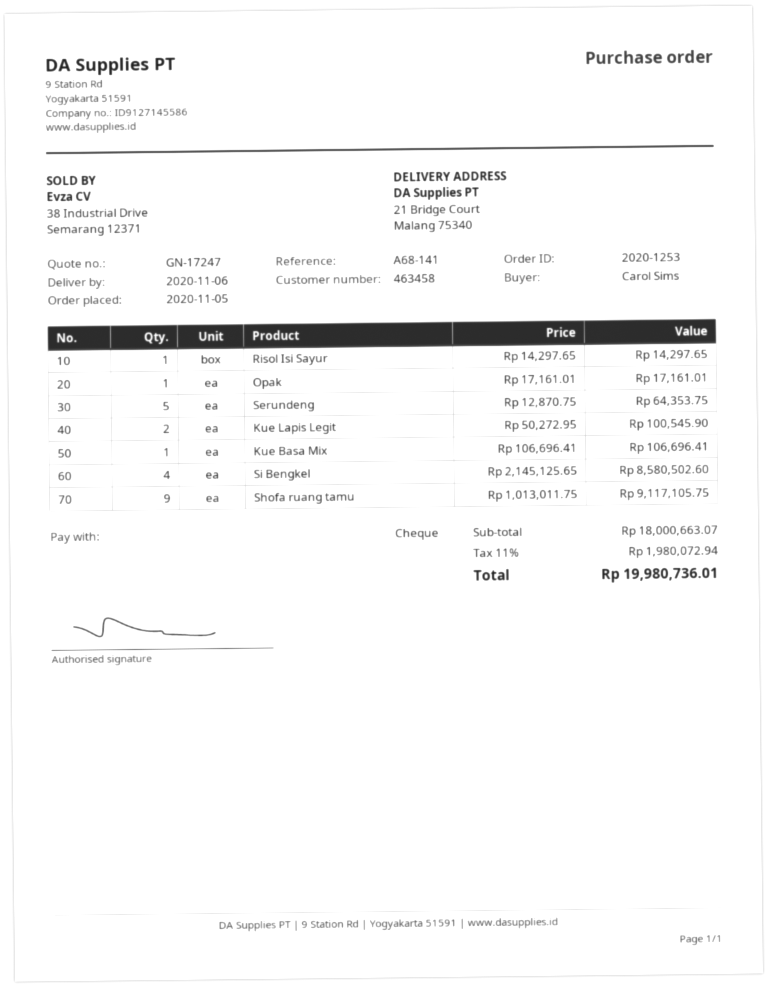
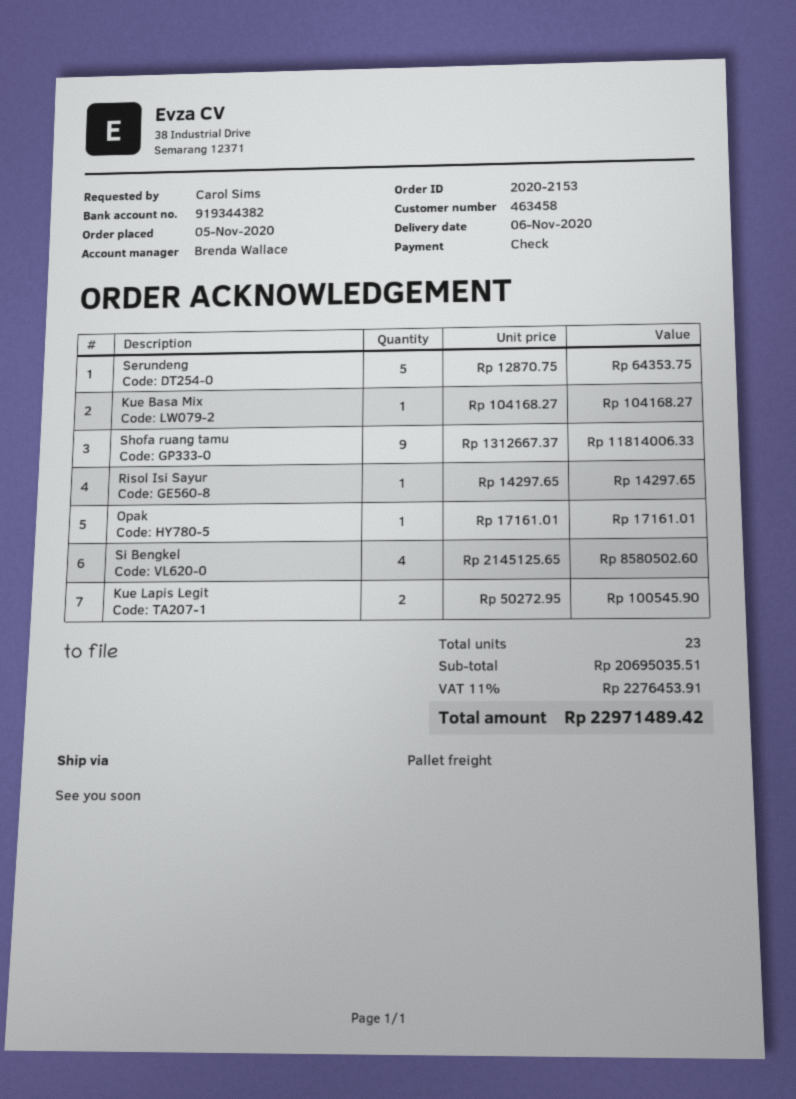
order number: 2020-1253 -> 2020-2153
Kue Basa Mix: 1 x 106696.41 = 106696.41 -> 1 x 104168.27 = 104168.27
Shofa ruang tamu: 9 x 1013011.75 = 9117105.75 -> 9 x 1312667.37 = 11814006.33
subtotal: 18000663.07 -> 20695035.51
tax: 11% = 1980072.94 -> 11% = 2276453.91
total: 19980736.01 -> 22971489.42

